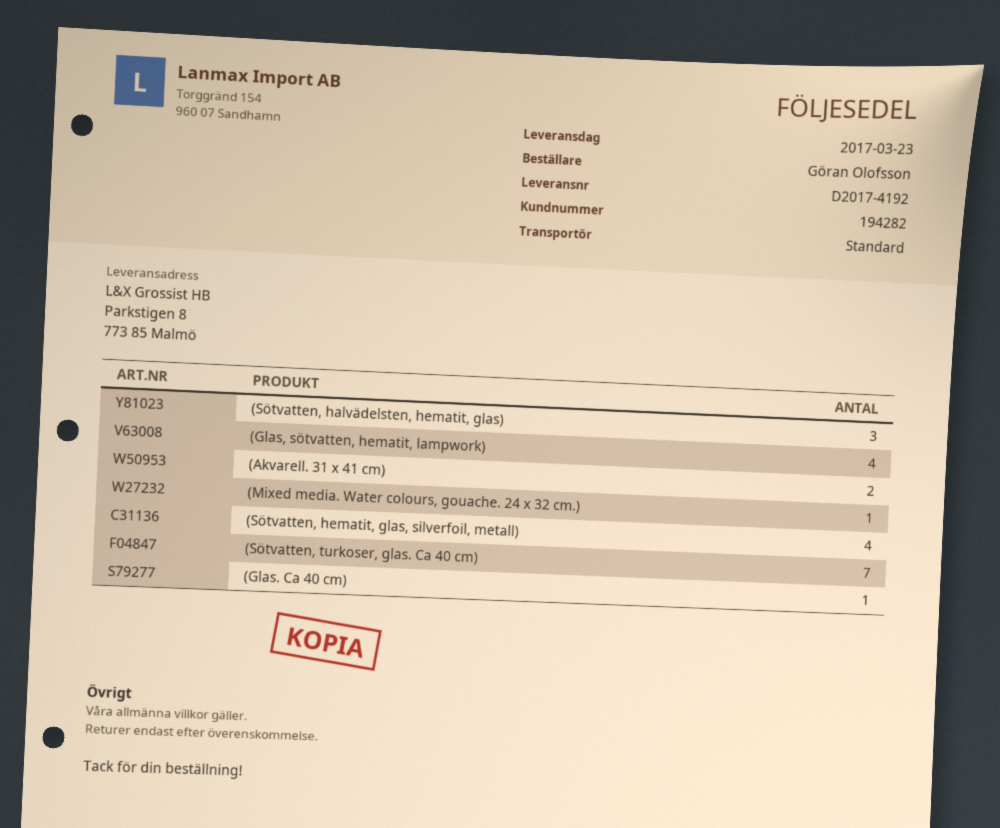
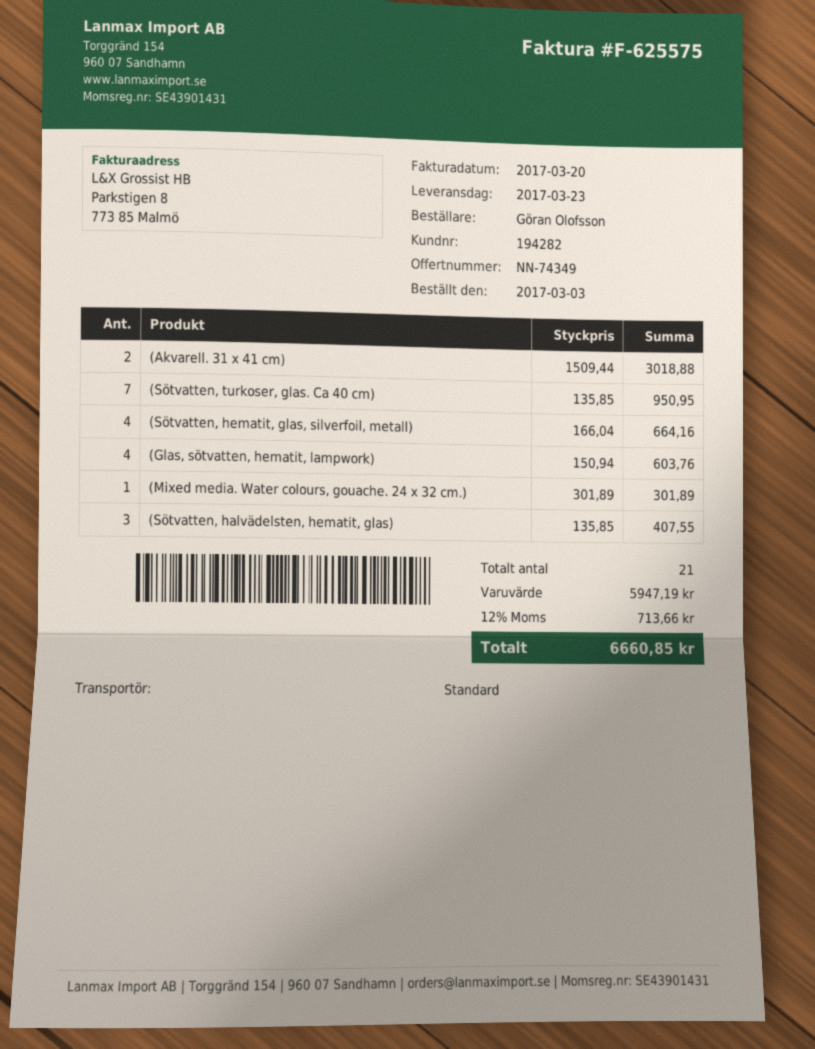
(Glas. Ca 40 cm): 1 -> none

